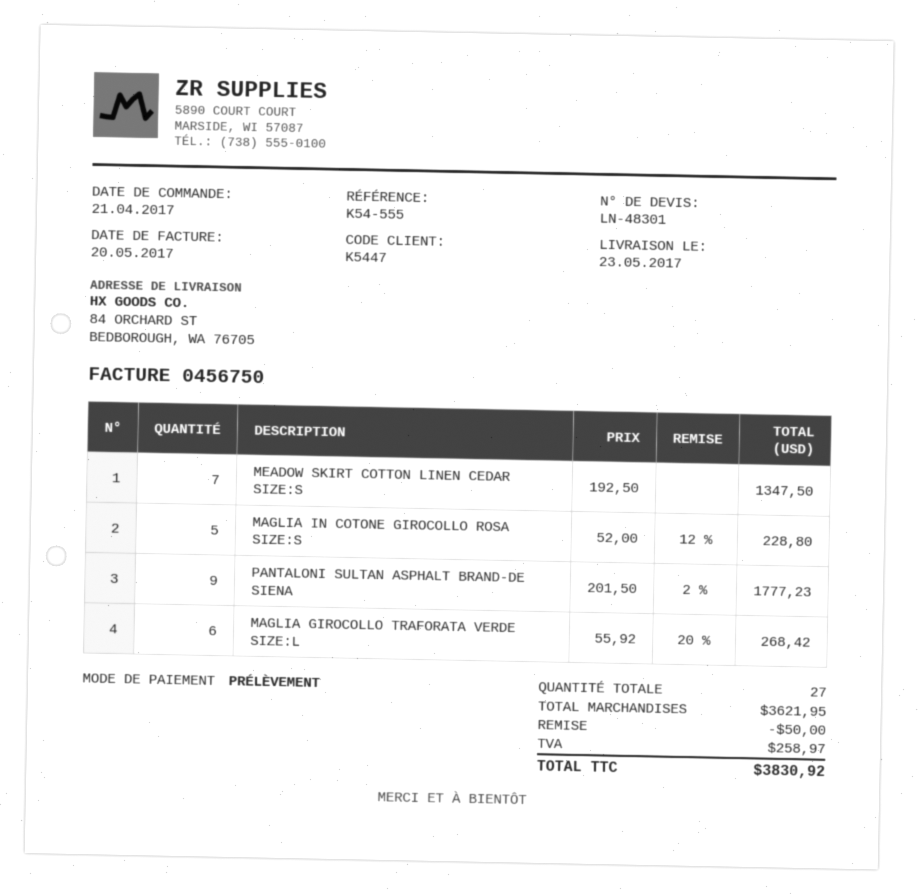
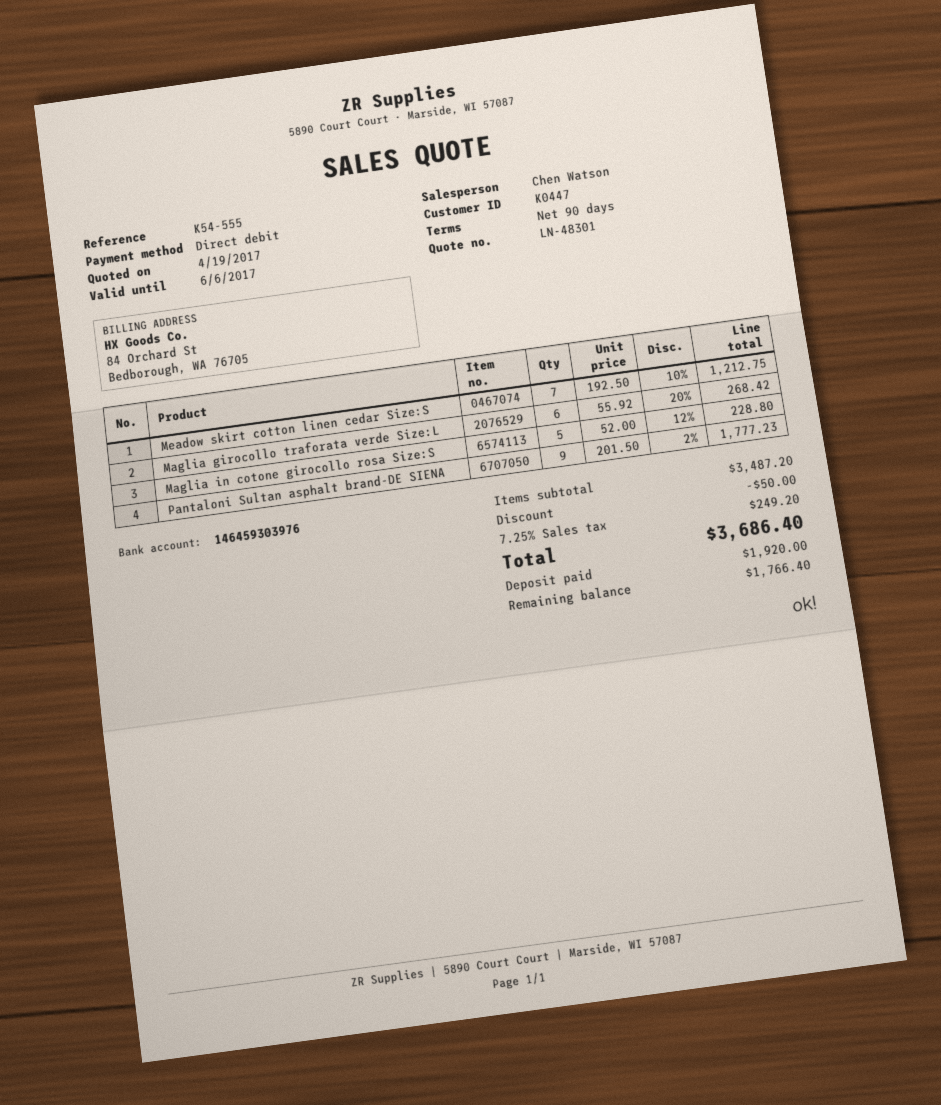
customer number: K5447 -> K0447
MEADOW SKIRT COTTON LINEN CEDAR SIZE:S: 7 x 192.50 = 1347.50 -> 7 x 192.50 - 10% = 1212.75
subtotal: 3621.95 -> 3487.20
tax: 258.97 -> 249.20
total: 3830.92 -> 3686.40

